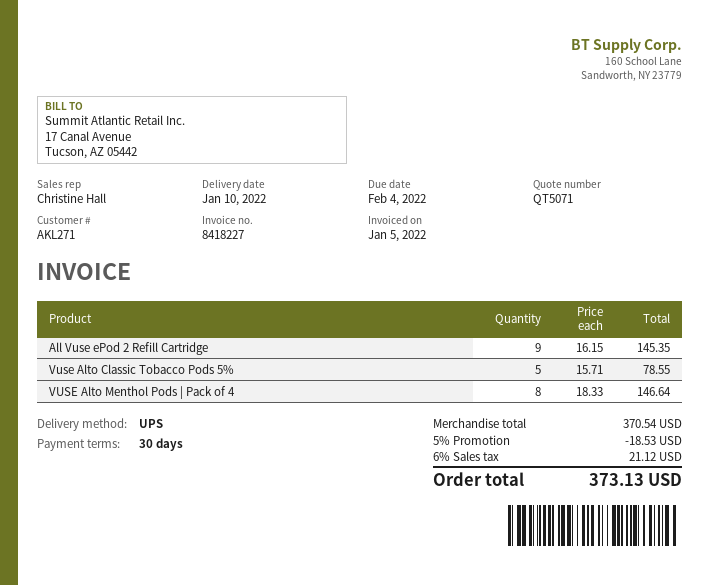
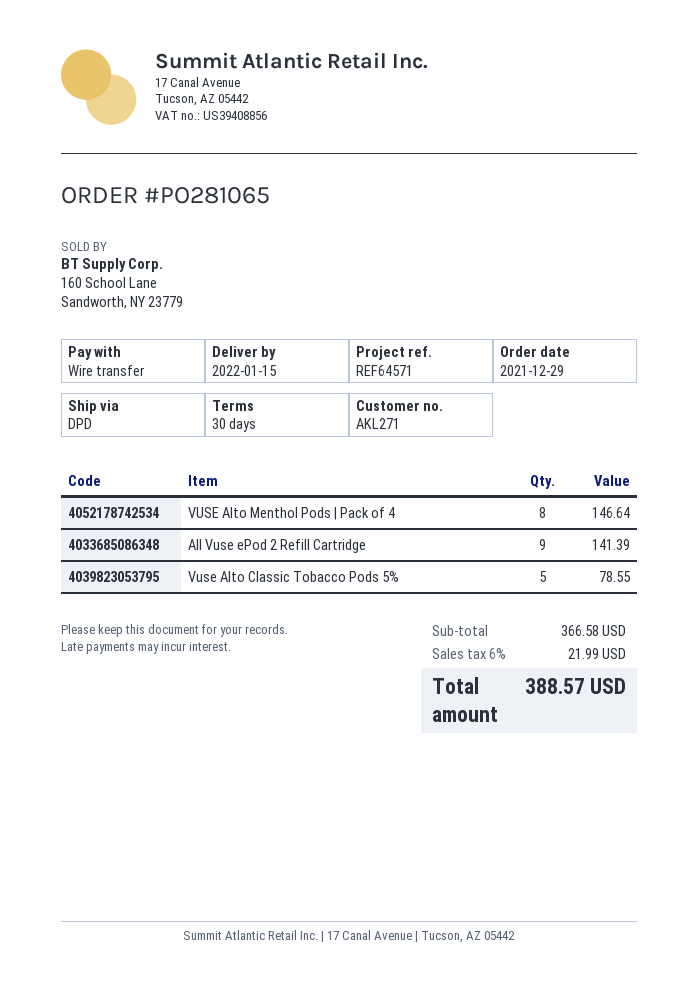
delivery date: 2022-01-10 -> 2022-01-15
shipping method: UPS -> DPD
All Vuse ePod 2 Refill Cartridge: 9 for 145.35 -> 9 for 141.39
subtotal: 370.54 -> 366.58
discount: 5% = 18.53 -> none
tax: 6% = 21.12 -> 6% = 21.99
total: 373.13 -> 388.57

